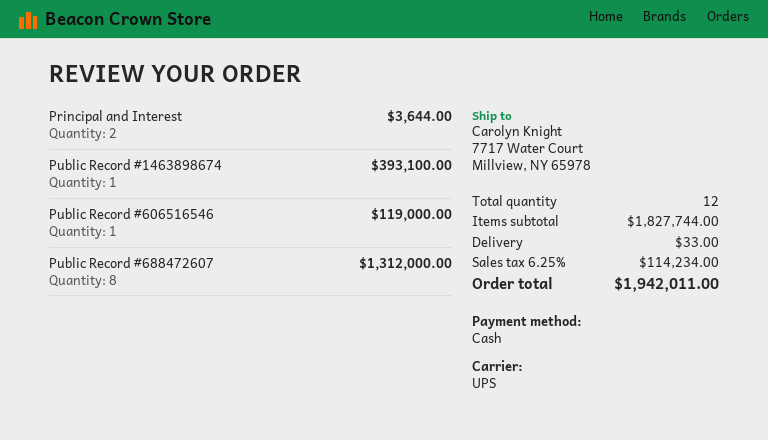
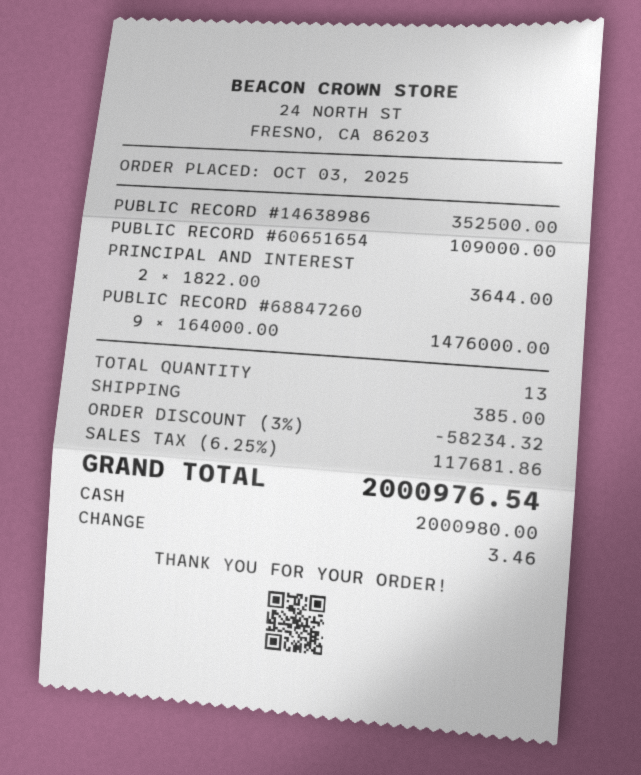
Public Record #1463898674: 1 for 393100.00 -> 1 for 352500.00
Public Record #606516546: 1 for 119000.00 -> 1 for 109000.00
Public Record #688472607: 8 for 1312000.00 -> 9 for 1476000.00
total quantity: 12 -> 13
discount: none -> 3% = 58234.32
shipping: 33.00 -> 385.00
tax: 6.25% = 114234.00 -> 6.25% = 117681.86
total: 1942011.00 -> 2000976.54

